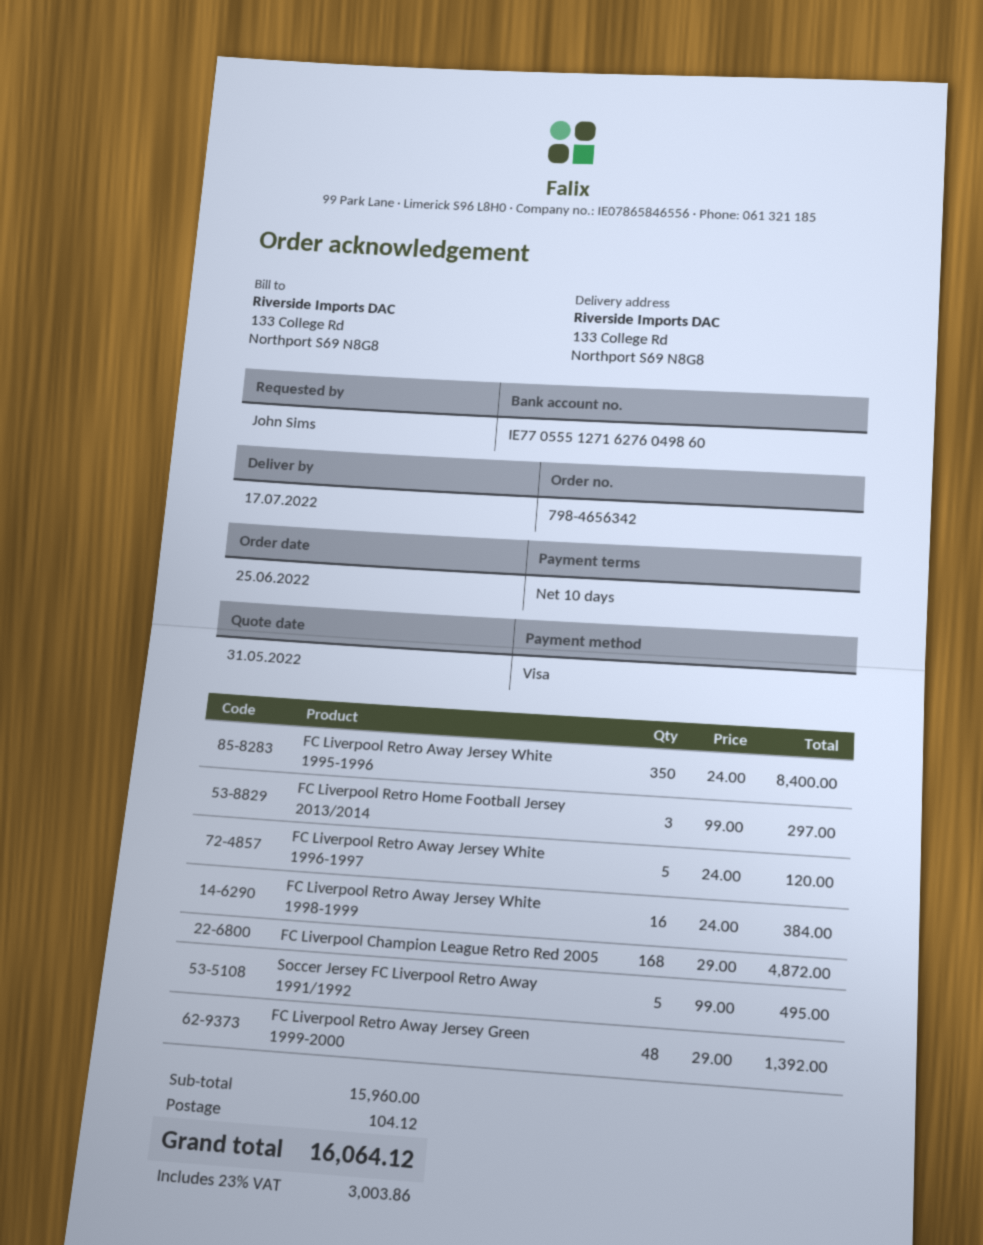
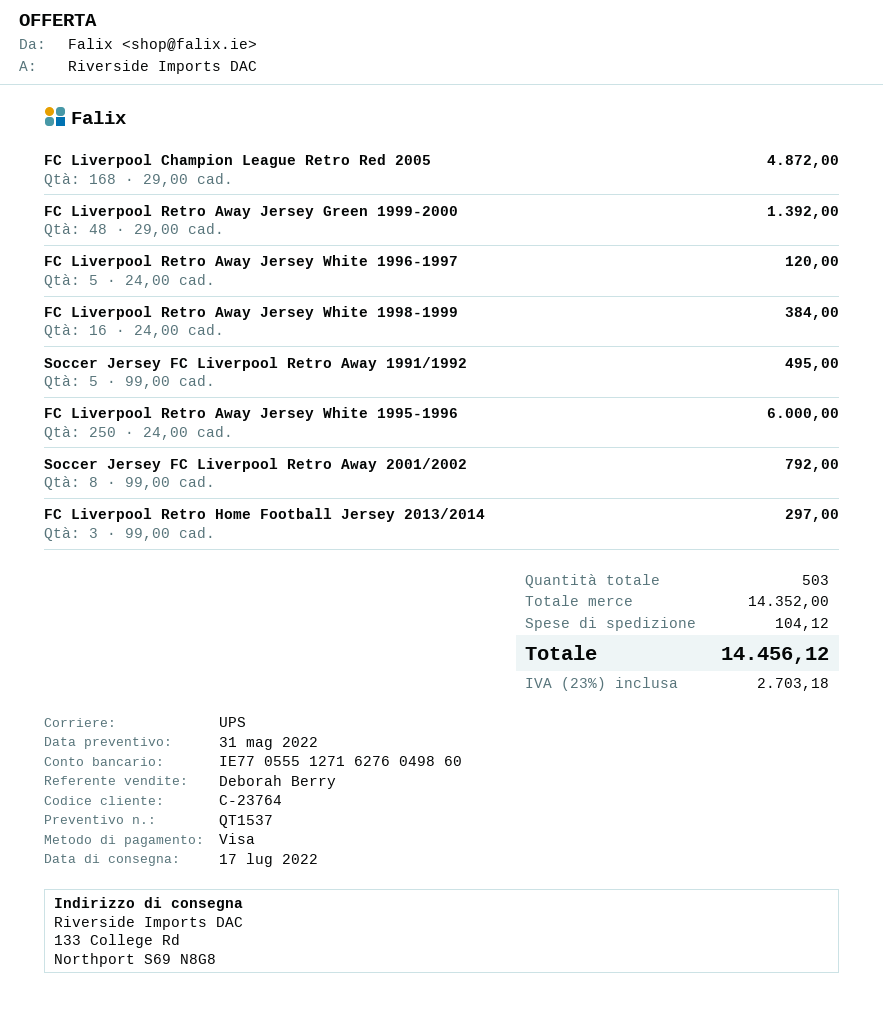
FC Liverpool Retro Away Jersey White 1995-1996: 350 x 24.00 = 8400.00 -> 250 x 24.00 = 6000.00
Soccer Jersey FC Liverpool Retro Away 2001/2002: none -> 8 x 99.00 = 792.00
subtotal: 15960.00 -> 14352.00
tax: 23% = 3003.86 -> 23% = 2703.18
total: 16064.12 -> 14456.12

